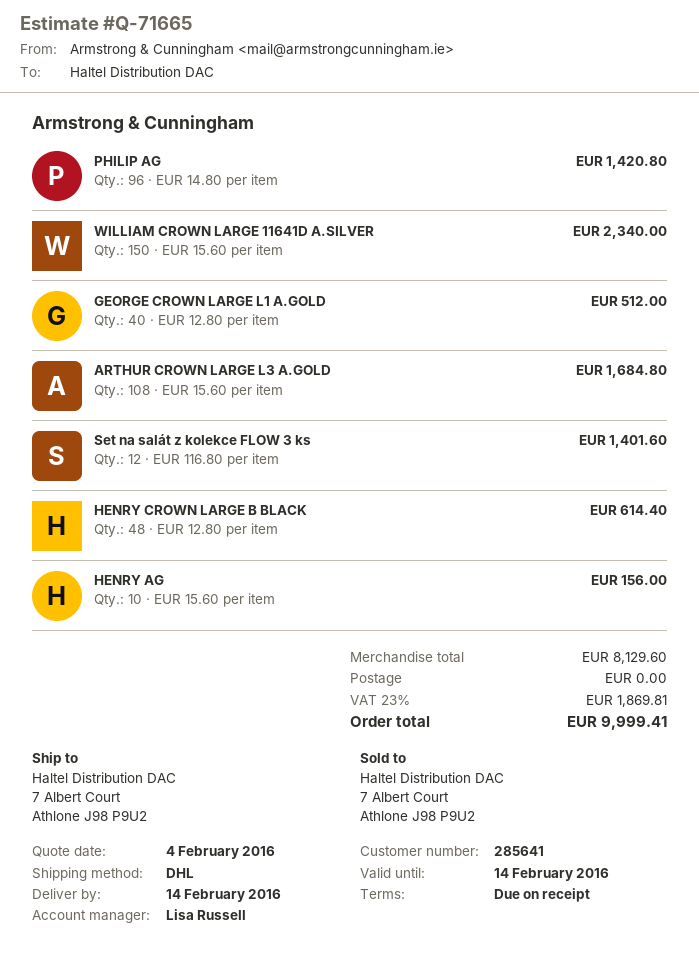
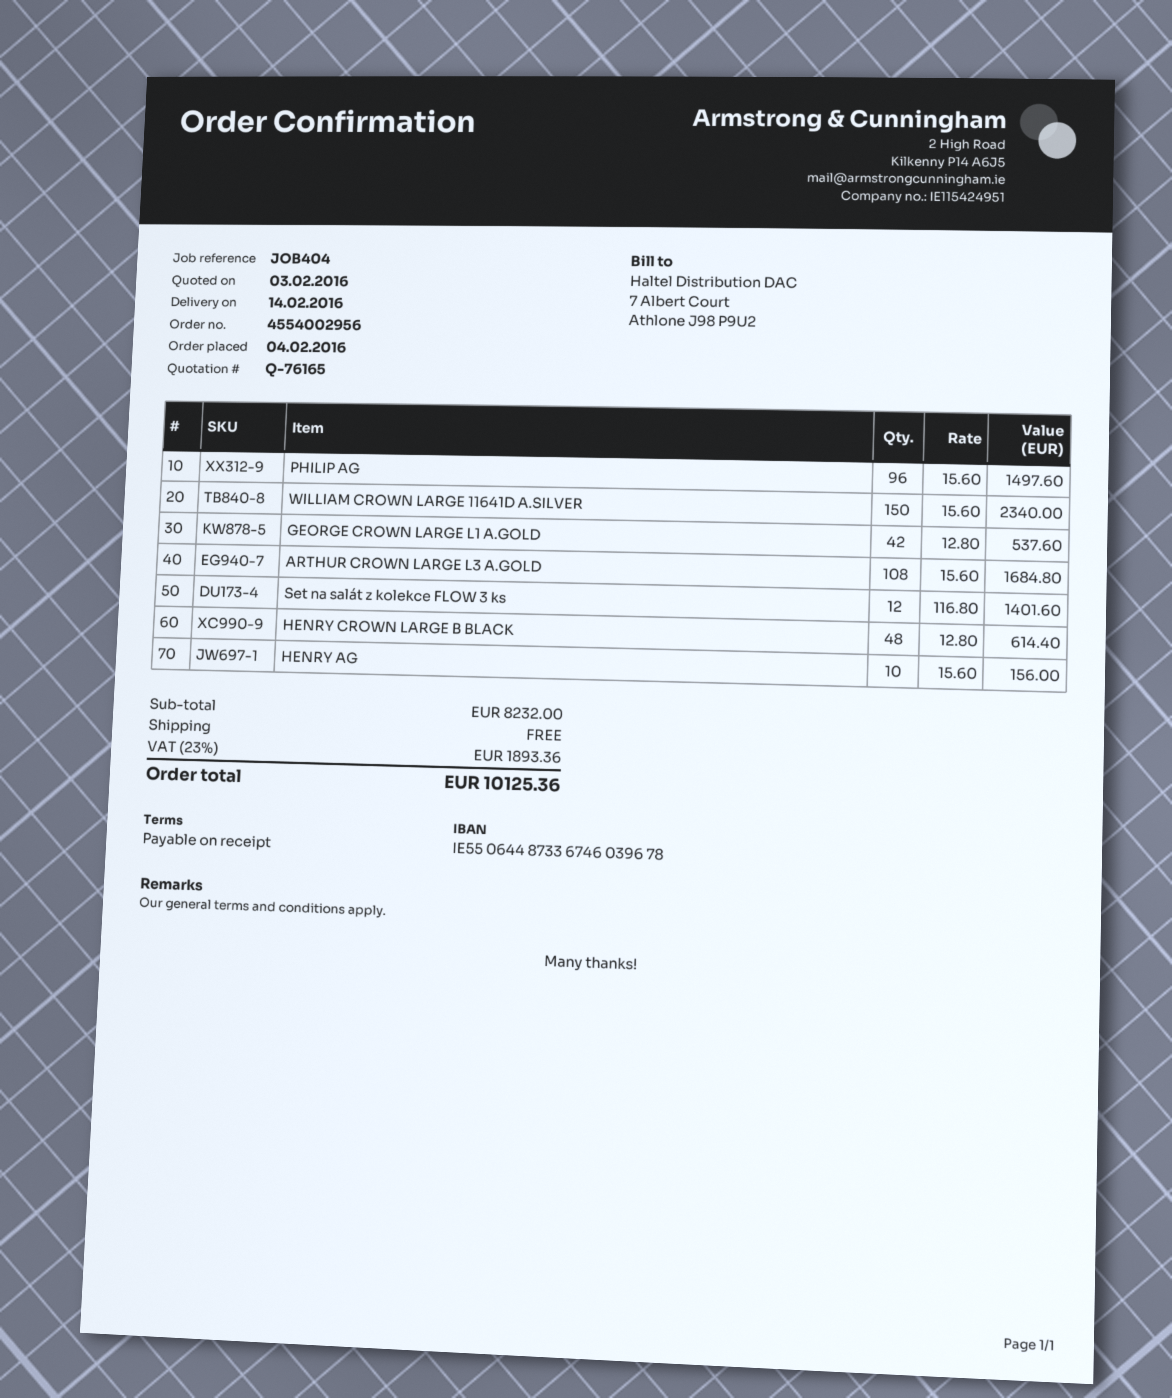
quote number: Q-71665 -> Q-76165
quote date: 2016-02-04 -> 2016-02-03
PHILIP AG: 96 x 14.80 = 1420.80 -> 96 x 15.60 = 1497.60
GEORGE CROWN LARGE L1 A.GOLD: 40 x 12.80 = 512.00 -> 42 x 12.80 = 537.60
subtotal: 8129.60 -> 8232.00
tax: 23% = 1869.81 -> 23% = 1893.36
total: 9999.41 -> 10125.36

